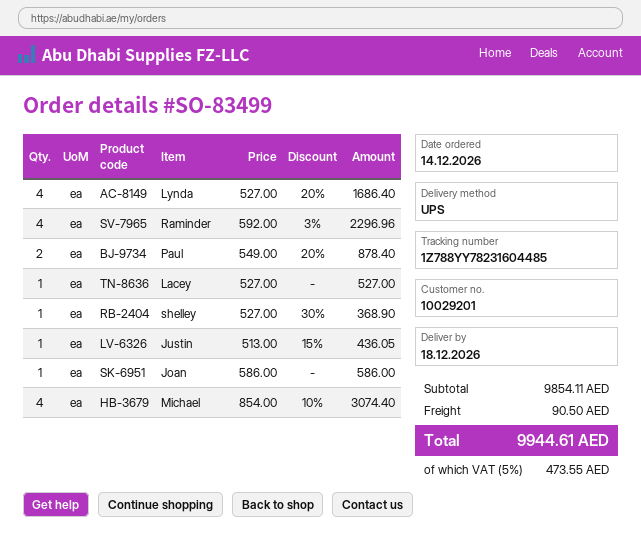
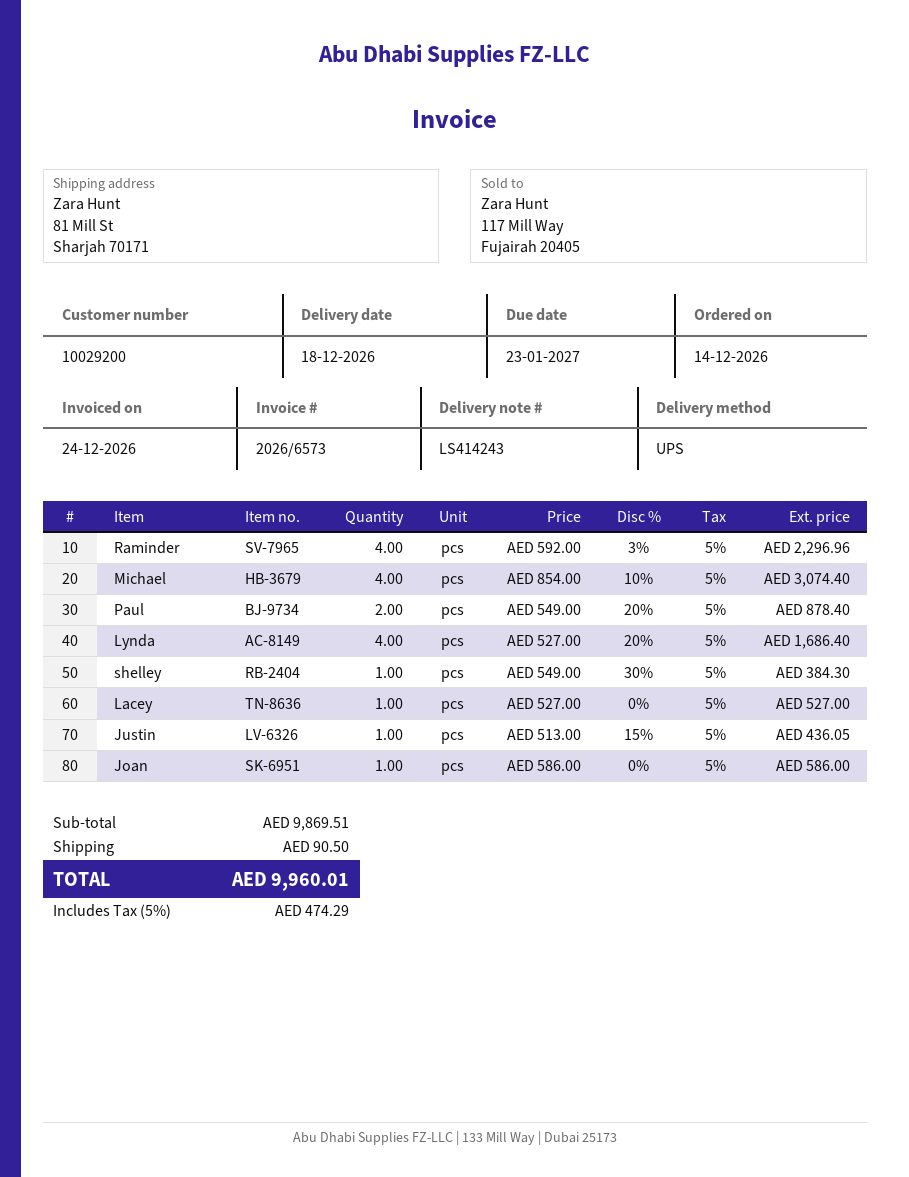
customer number: 10029201 -> 10029200
shelley: 1 x 527.00 - 30% = 368.90 -> 1 x 549.00 - 30% = 384.30
subtotal: 9854.11 -> 9869.51
tax: 5% = 473.55 -> 5% = 474.29
total: 9944.61 -> 9960.01

